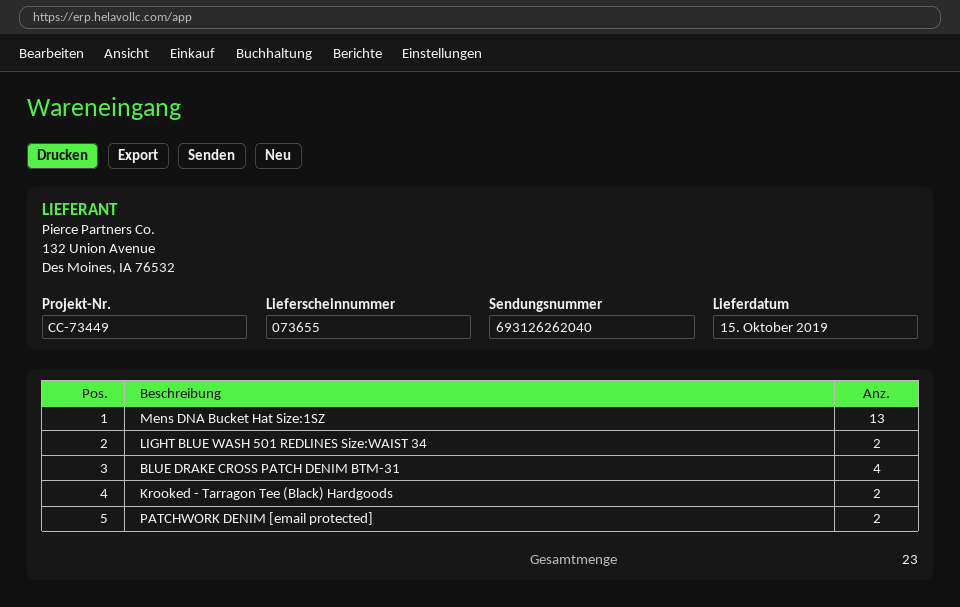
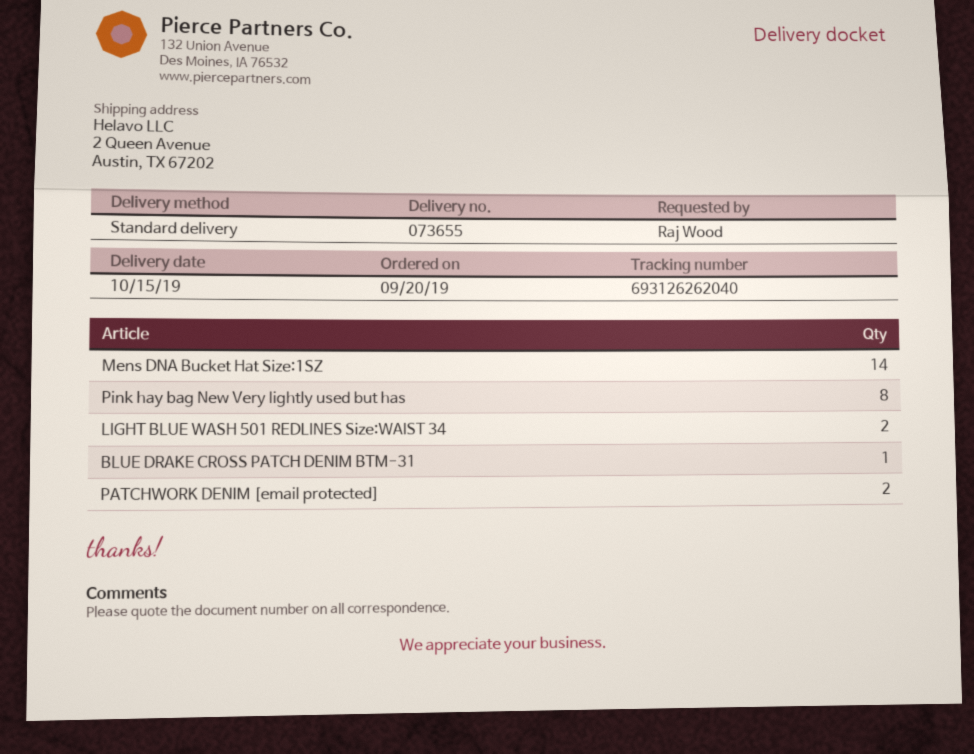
Mens DNA Bucket Hat Size:1SZ: 13 -> 14
BLUE DRAKE CROSS PATCH DENIM BTM-31: 4 -> 1
Krooked - Tarragon Tee (Black) Hardgoods: 2 -> none
Pink hay bag New Very lightly used but has: none -> 8

